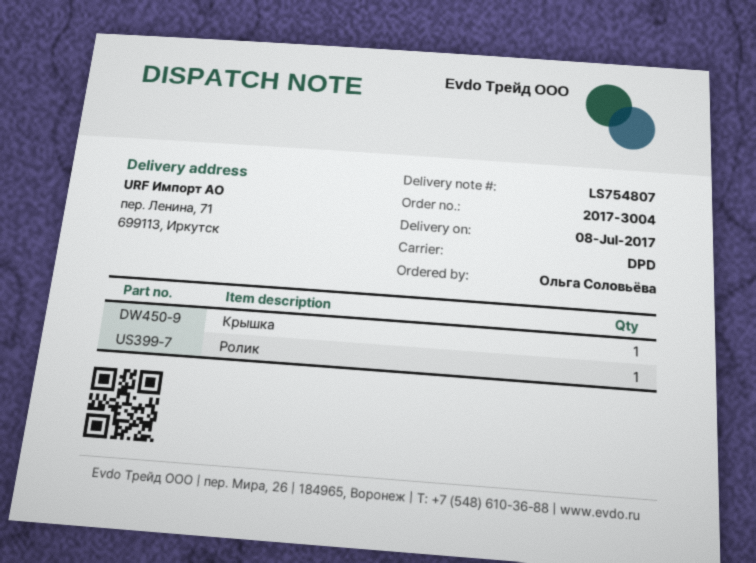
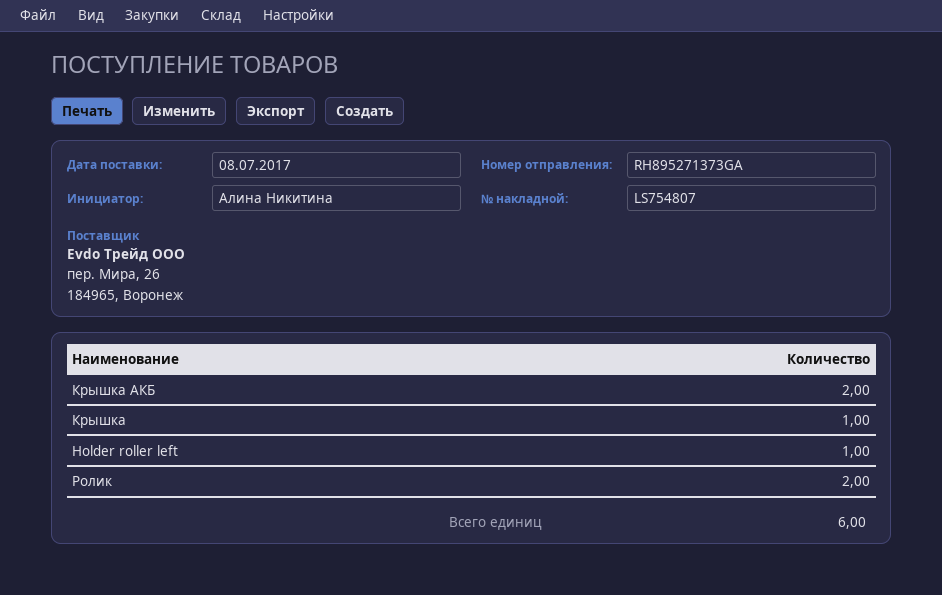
ordered by: Ольга Соловьёва -> Алина Никитина
Ролик: 1 -> 2
Крышка АКБ: none -> 2
Holder roller left: none -> 1

